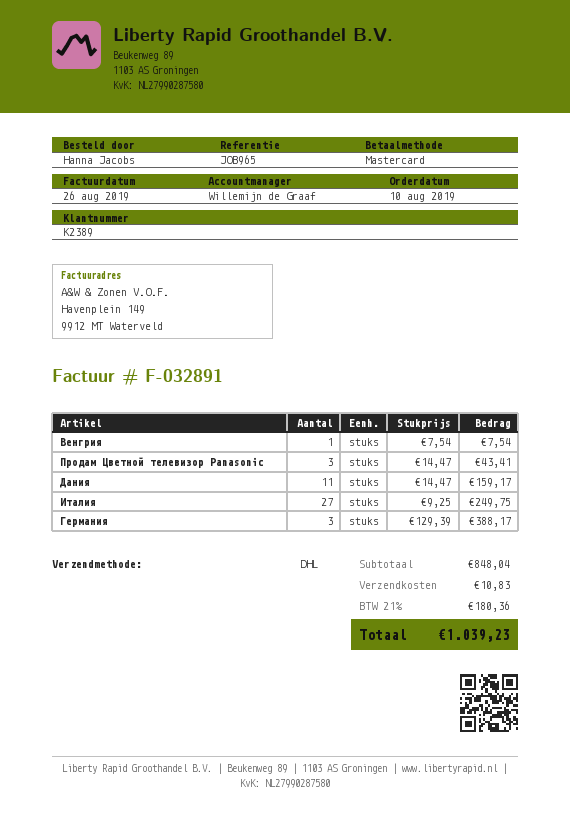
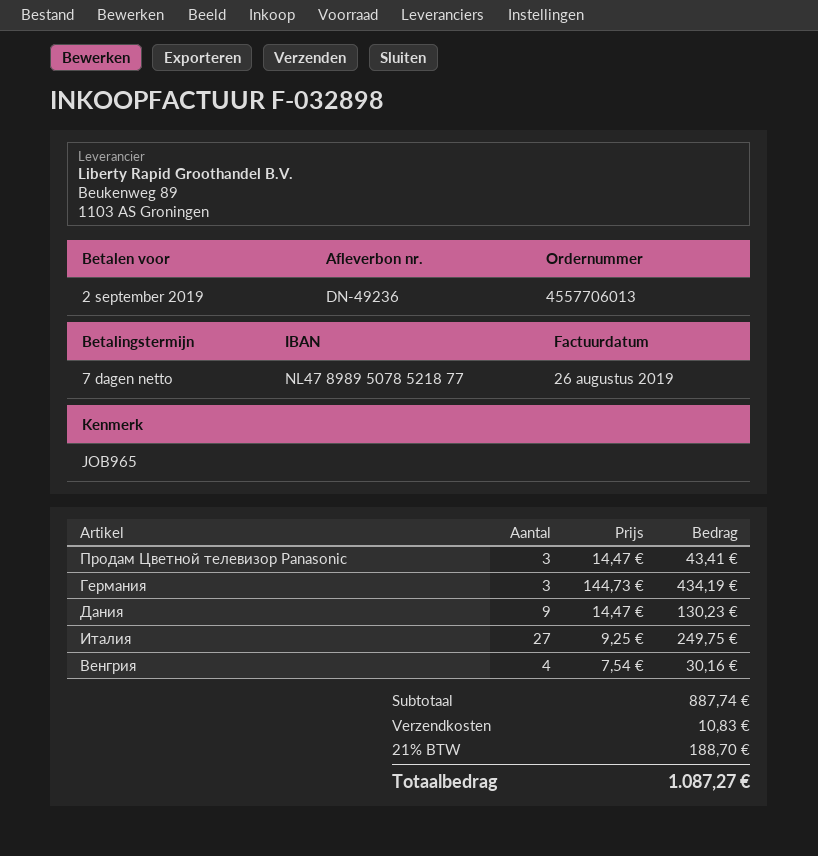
invoice number: F-032891 -> F-032898
Венгрия: 1 x 7.54 = 7.54 -> 4 x 7.54 = 30.16
Дания: 11 x 14.47 = 159.17 -> 9 x 14.47 = 130.23
Германия: 3 x 129.39 = 388.17 -> 3 x 144.73 = 434.19
subtotal: 848.04 -> 887.74
tax: 21% = 180.36 -> 21% = 188.70
total: 1039.23 -> 1087.27

